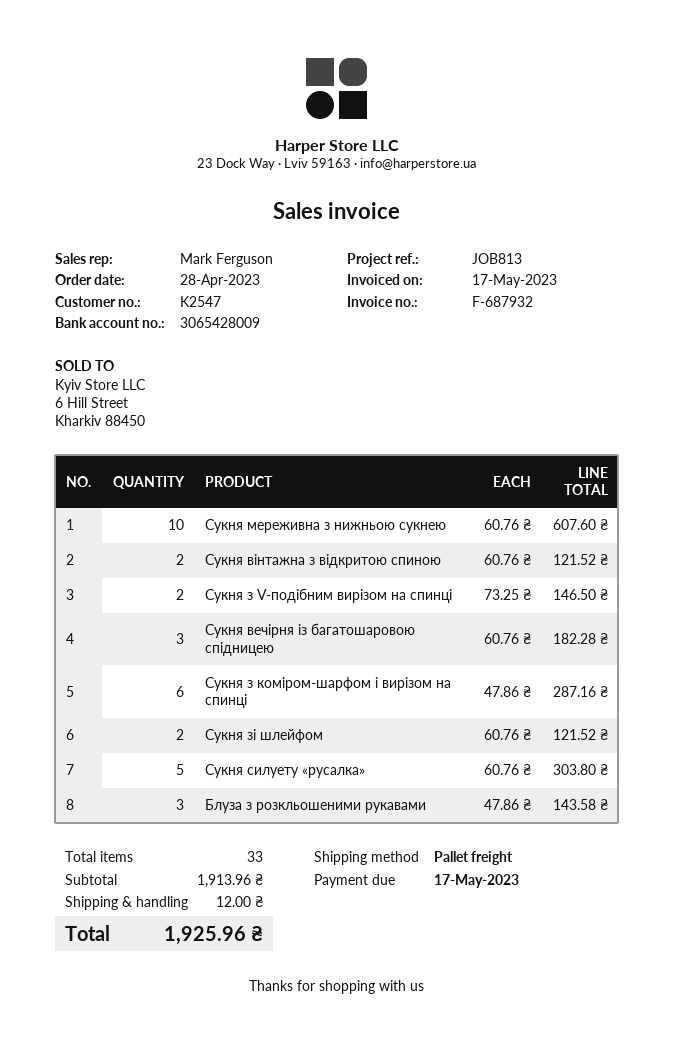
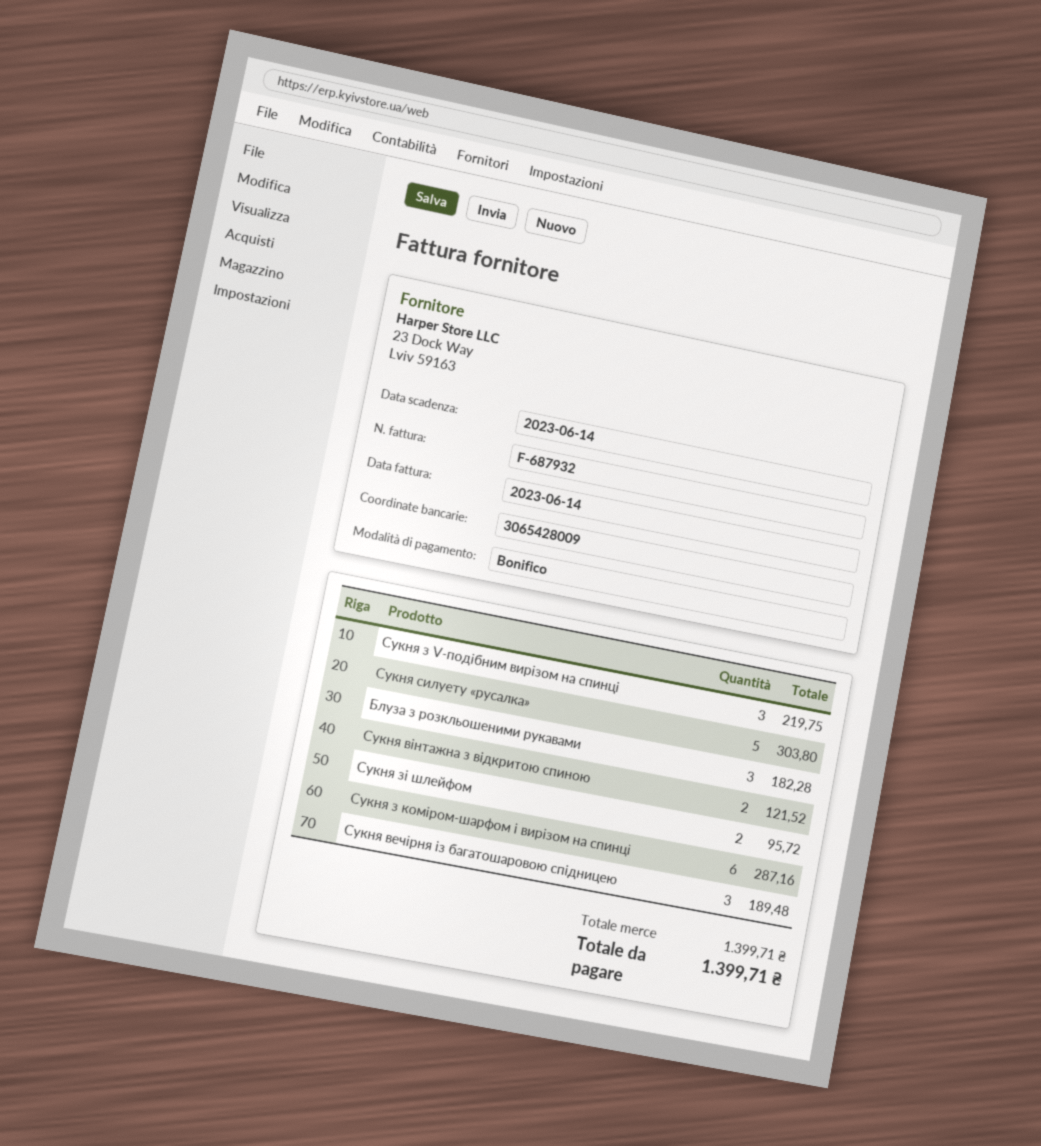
invoice date: 2023-05-17 -> 2023-06-14
due date: 2023-05-17 -> 2023-06-14
Сукня мереживна з нижньою сукнею: 10 for 607.60 -> none
Сукня з V-подібним вирізом на спинці: 2 for 146.50 -> 3 for 219.75
Сукня вечірня із багатошаровою спідницею: 3 for 182.28 -> 3 for 189.48
Сукня зі шлейфом: 2 for 121.52 -> 2 for 95.72
Блуза з розкльошеними рукавами: 3 for 143.58 -> 3 for 182.28
subtotal: 1913.96 -> 1399.71
shipping: 12.00 -> none
total: 1925.96 -> 1399.71

